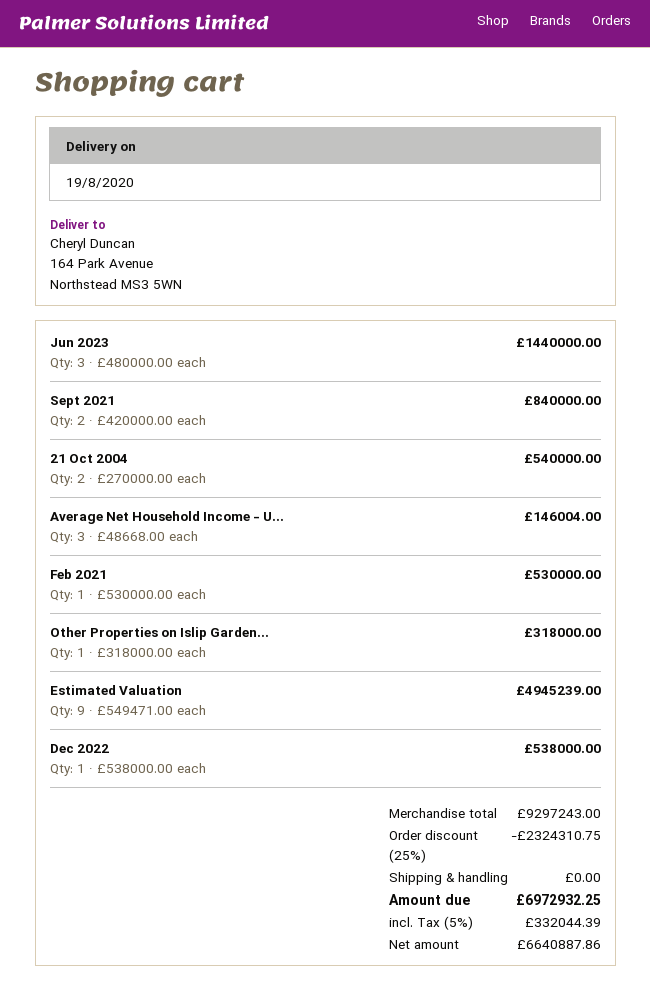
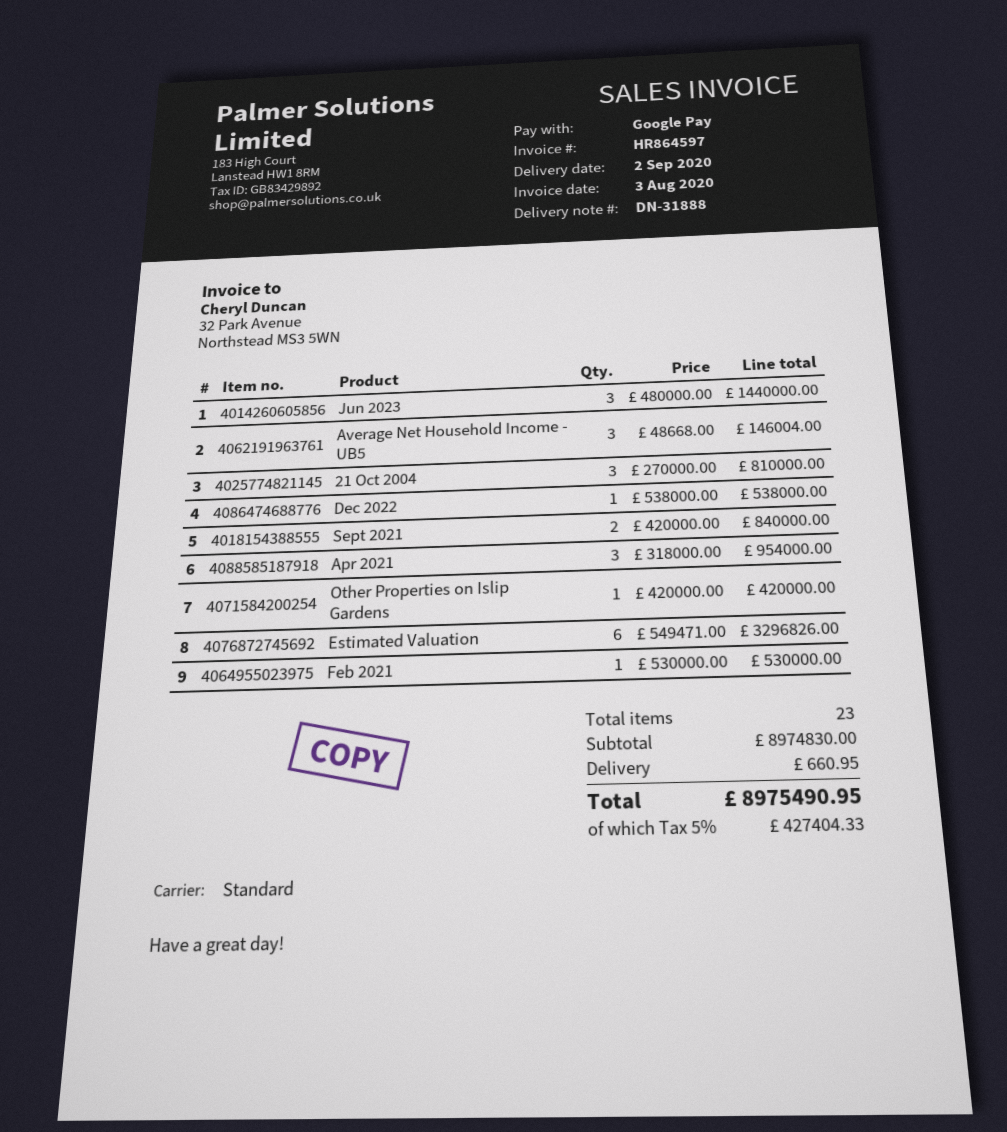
delivery date: 2020-08-19 -> 2020-09-02
21 Oct 2004: 2 x 270000.00 = 540000.00 -> 3 x 270000.00 = 810000.00
Other Properties on Islip Garden...: 1 x 318000.00 = 318000.00 -> 1 x 420000.00 = 420000.00
Estimated Valuation: 9 x 549471.00 = 4945239.00 -> 6 x 549471.00 = 3296826.00
Apr 2021: none -> 3 x 318000.00 = 954000.00
subtotal: 9297243.00 -> 8974830.00
discount: 25% = 2324310.75 -> none
shipping: 0.00 -> 660.95
tax: 5% = 332044.39 -> 5% = 427404.33
total: 6972932.25 -> 8975490.95

